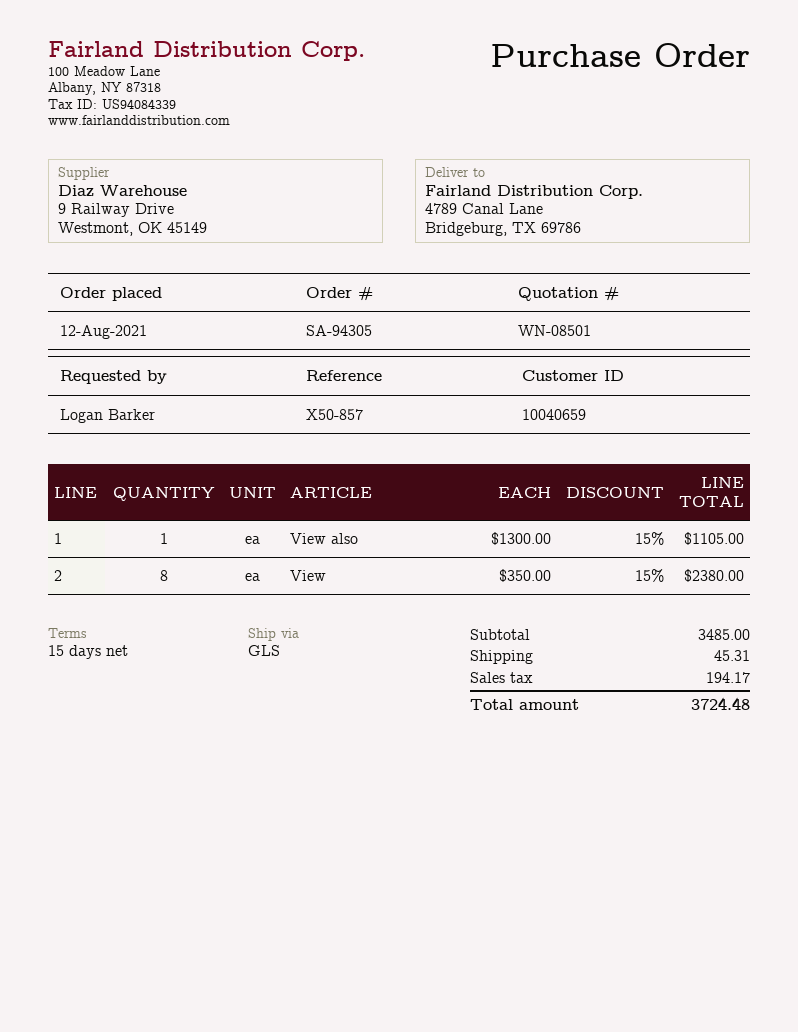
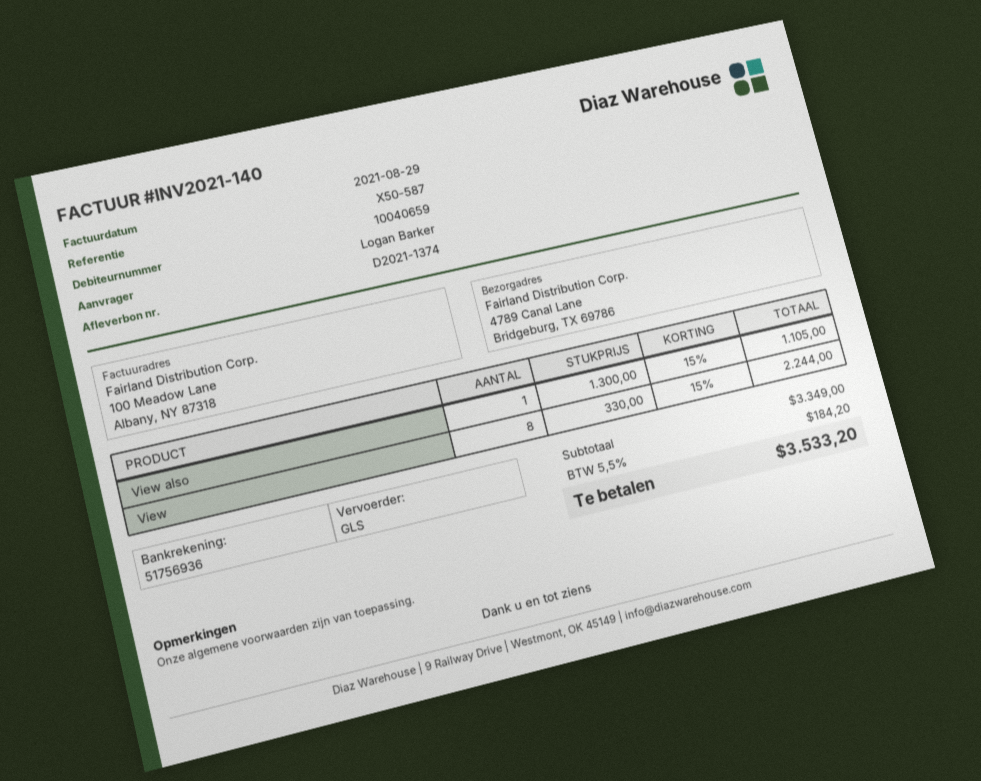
reference: X50-857 -> X50-587
View: 8 x 350.00 - 15% = 2380.00 -> 8 x 330.00 - 15% = 2244.00
subtotal: 3485.00 -> 3349.00
shipping: 45.31 -> none
tax: 194.17 -> 184.20
total: 3724.48 -> 3533.20

